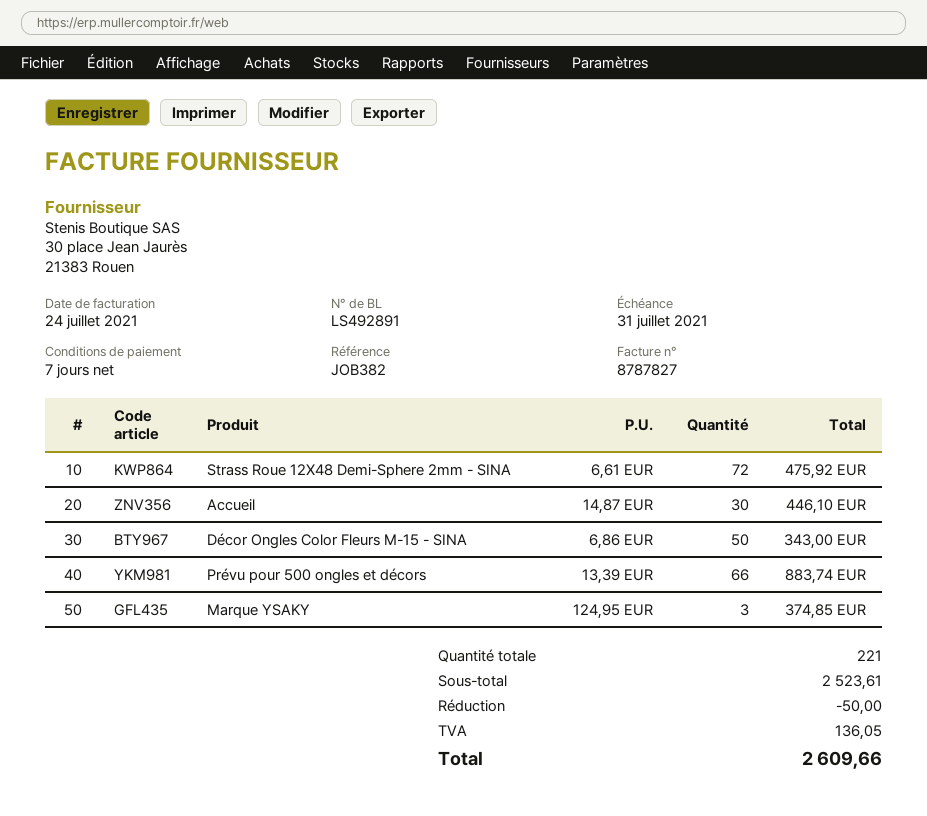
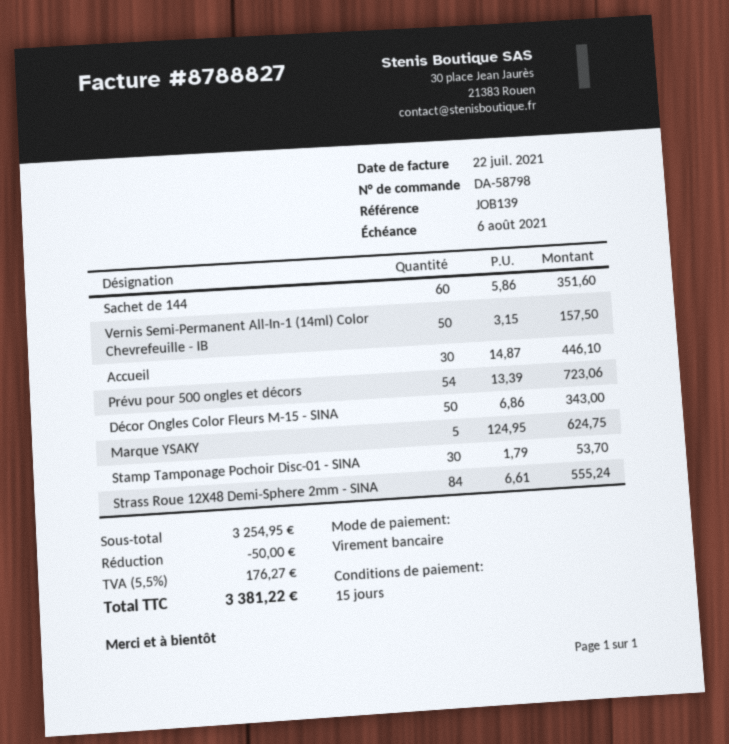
invoice number: 8787827 -> 8788827
invoice date: 2021-07-24 -> 2021-07-22
payment terms: 7 days -> 15 days
due date: 2021-07-31 -> 2021-08-06
reference: JOB382 -> JOB139
Strass Roue 12X48 Demi-Sphere 2mm - SINA: 72 x 6.61 = 475.92 -> 84 x 6.61 = 555.24
Prévu pour 500 ongles et décors: 66 x 13.39 = 883.74 -> 54 x 13.39 = 723.06
Marque YSAKY: 3 x 124.95 = 374.85 -> 5 x 124.95 = 624.75
Sachet de 144: none -> 60 x 5.86 = 351.60
Vernis Semi-Permanent All-In-1 (14ml) Color Chevrefeuille - IB: none -> 50 x 3.15 = 157.50
Stamp Tamponage Pochoir Disc-01 - SINA: none -> 30 x 1.79 = 53.70
subtotal: 2523.61 -> 3254.95
tax: 136.05 -> 176.27
total: 2609.66 -> 3381.22

